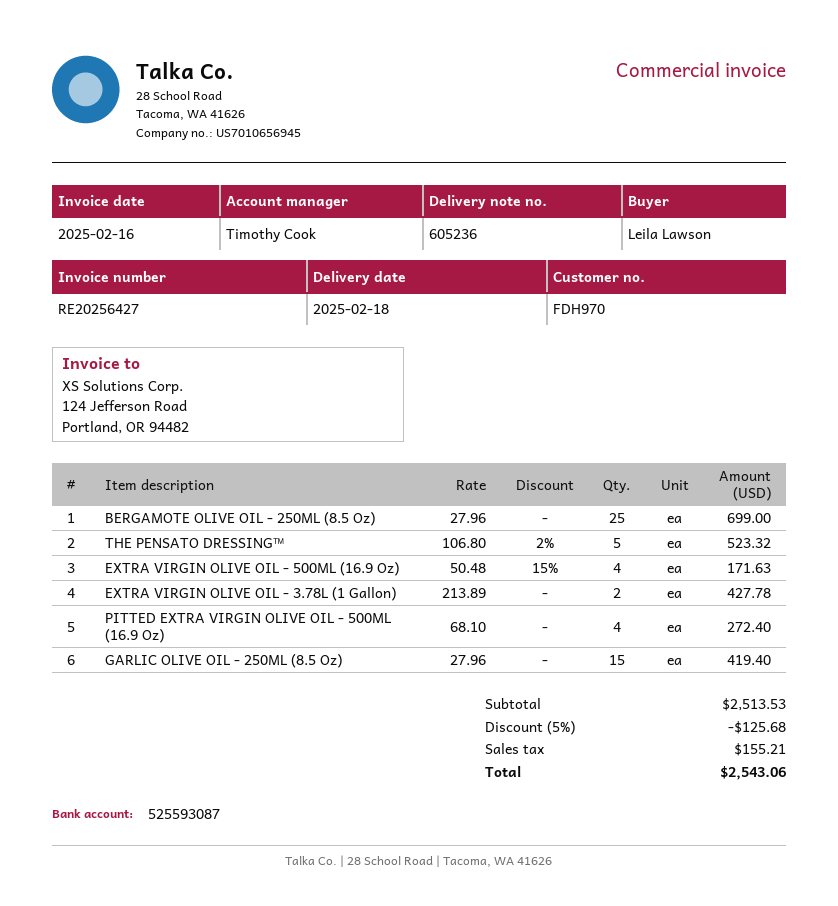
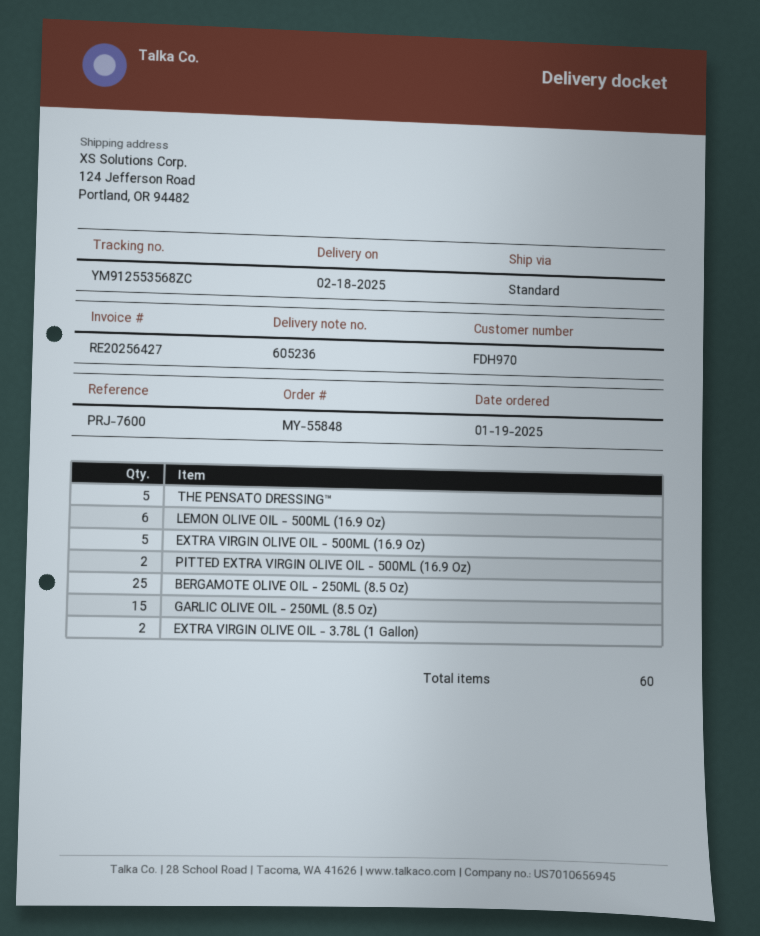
EXTRA VIRGIN OLIVE OIL - 500ML (16.9 Oz): 4 -> 5
PITTED EXTRA VIRGIN OLIVE OIL - 500ML (16.9 Oz): 4 -> 2
LEMON OLIVE OIL - 500ML (16.9 Oz): none -> 6

